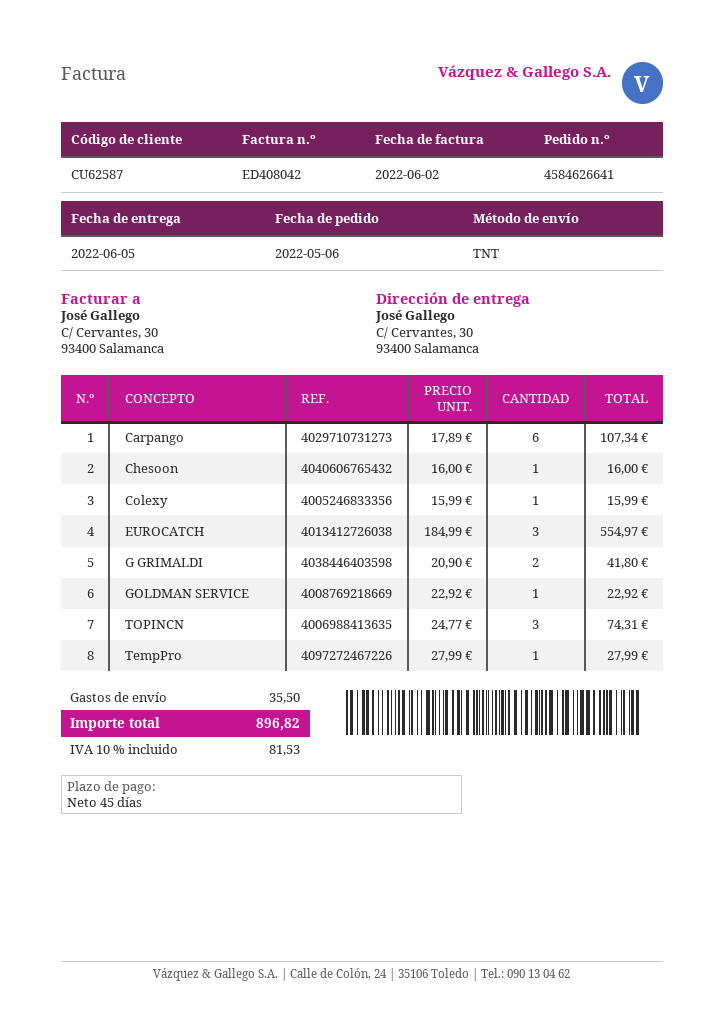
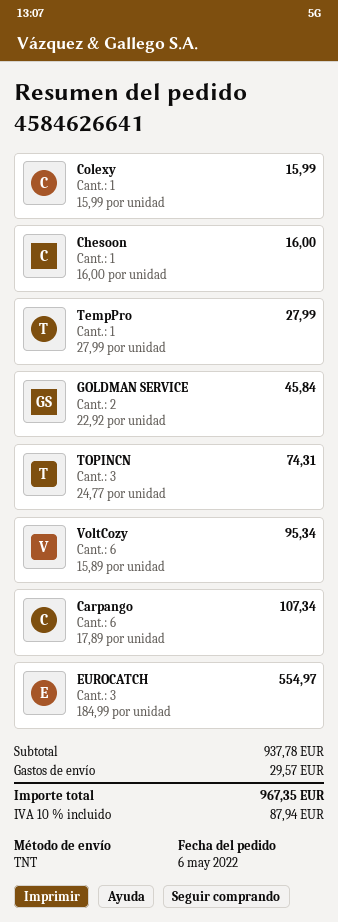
G GRIMALDI: 2 x 20.90 = 41.80 -> none
GOLDMAN SERVICE: 1 x 22.92 = 22.92 -> 2 x 22.92 = 45.84
VoltCozy: none -> 6 x 15.89 = 95.34
shipping: 35.50 -> 29.57
tax: 10% = 81.53 -> 10% = 87.94
total: 896.82 -> 967.35

